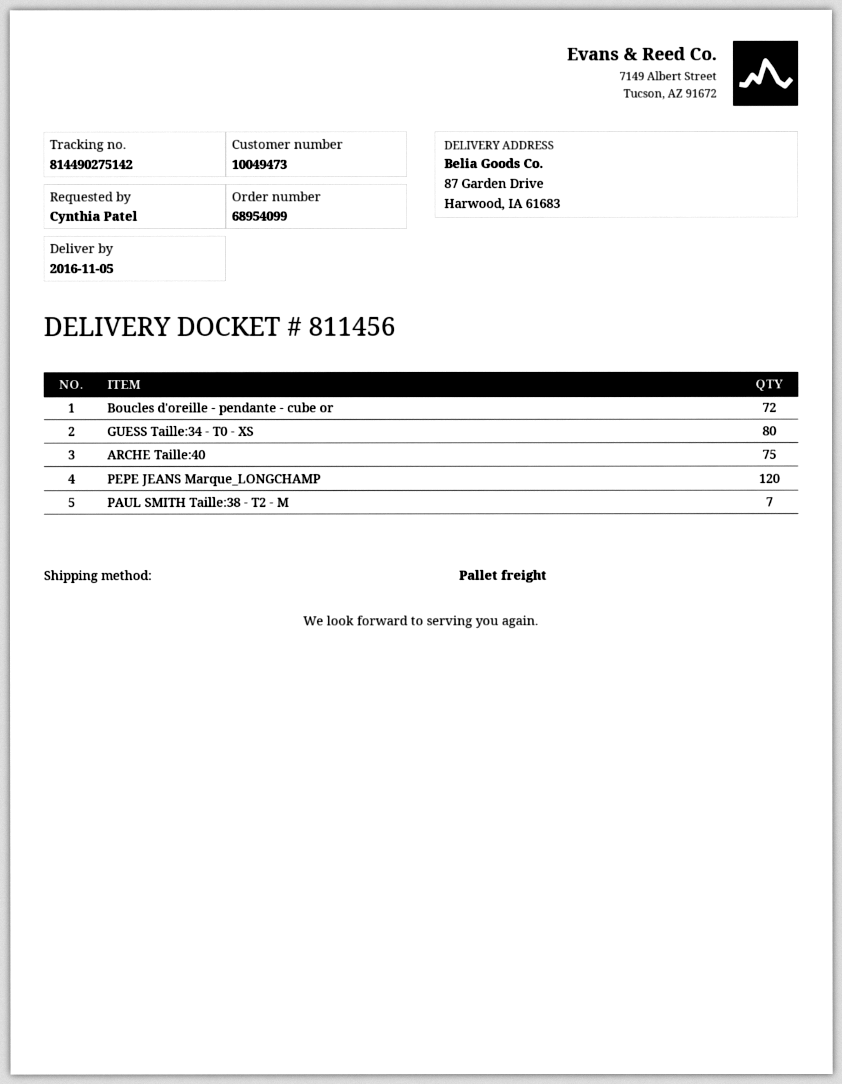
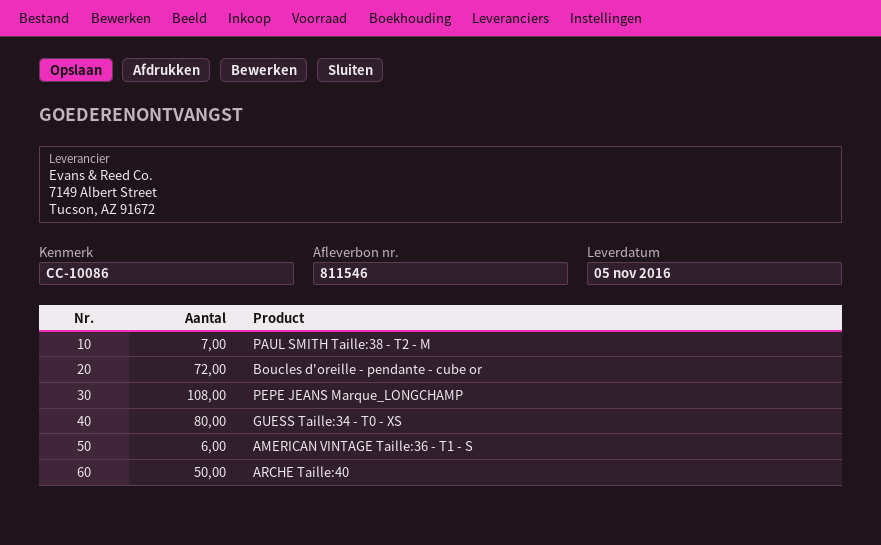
delivery note number: 811456 -> 811546
ARCHE Taille:40: 75 -> 50
PEPE JEANS Marque_LONGCHAMP: 120 -> 108
AMERICAN VINTAGE Taille:36 - T1 - S: none -> 6

